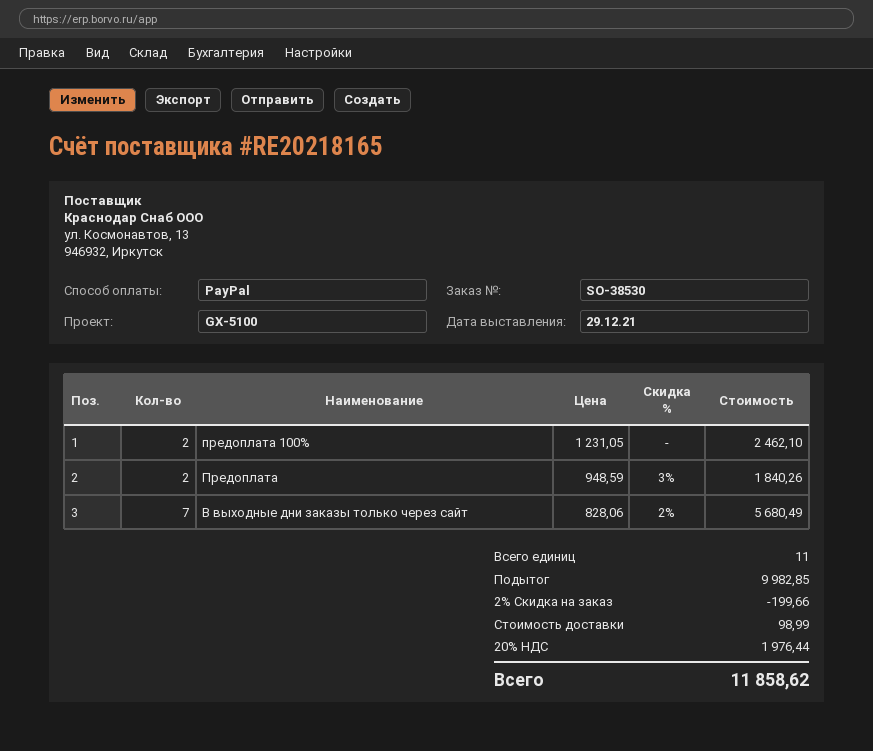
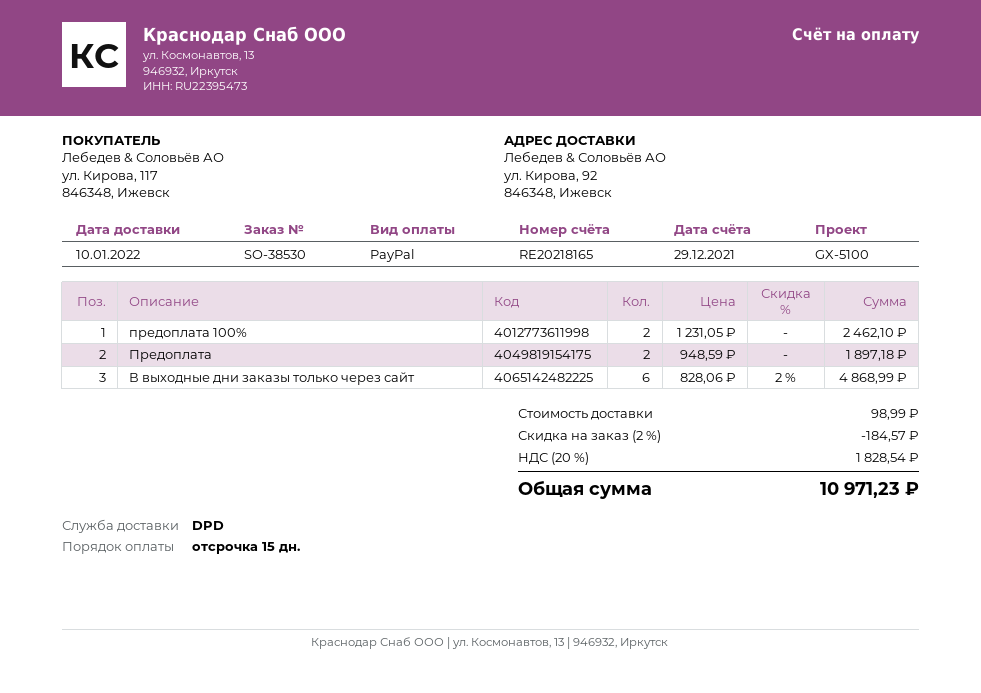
Предоплата: 2 x 948.59 - 3% = 1840.26 -> 2 x 948.59 = 1897.18
В выходные дни заказы только через сайт: 7 x 828.06 - 2% = 5680.49 -> 6 x 828.06 - 2% = 4868.99
discount: 2% = 199.66 -> 2% = 184.57
tax: 20% = 1976.44 -> 20% = 1828.54
total: 11858.62 -> 10971.23

